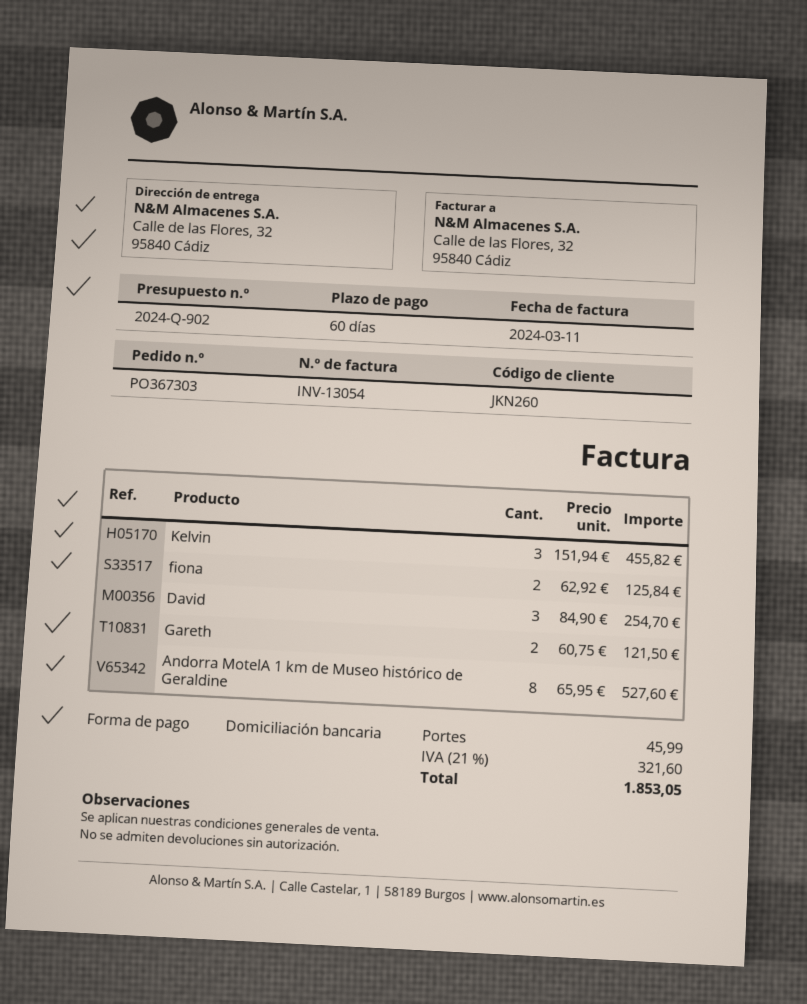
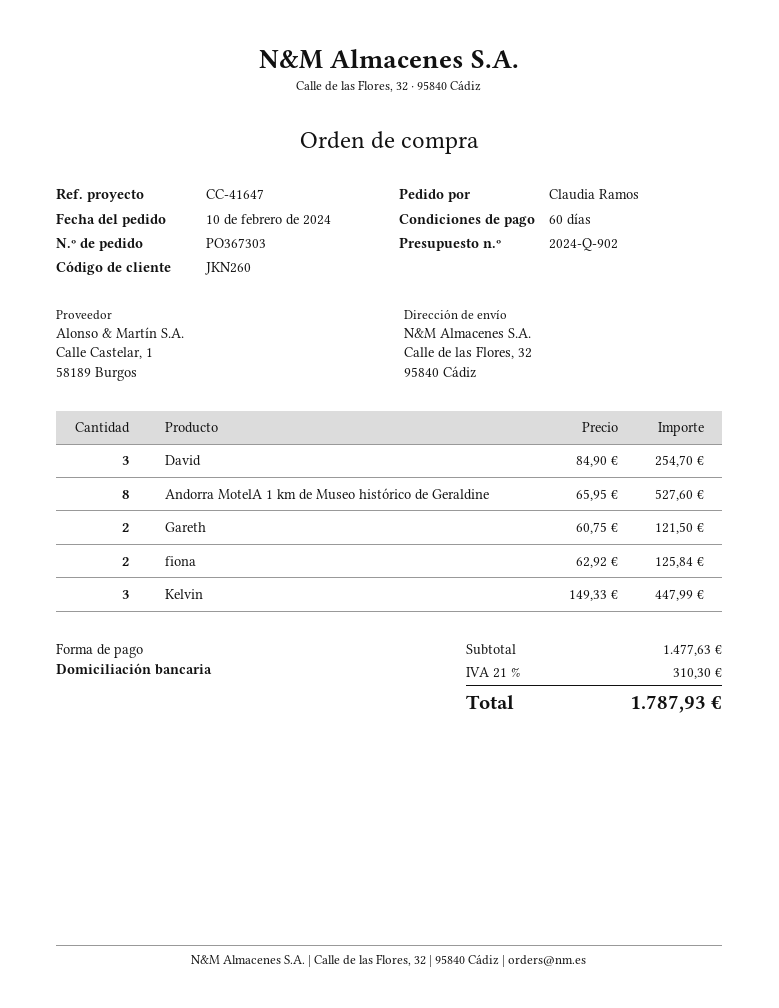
Kelvin: 3 x 151.94 = 455.82 -> 3 x 149.33 = 447.99
shipping: 45.99 -> none
tax: 21% = 321.60 -> 21% = 310.30
total: 1853.05 -> 1787.93

